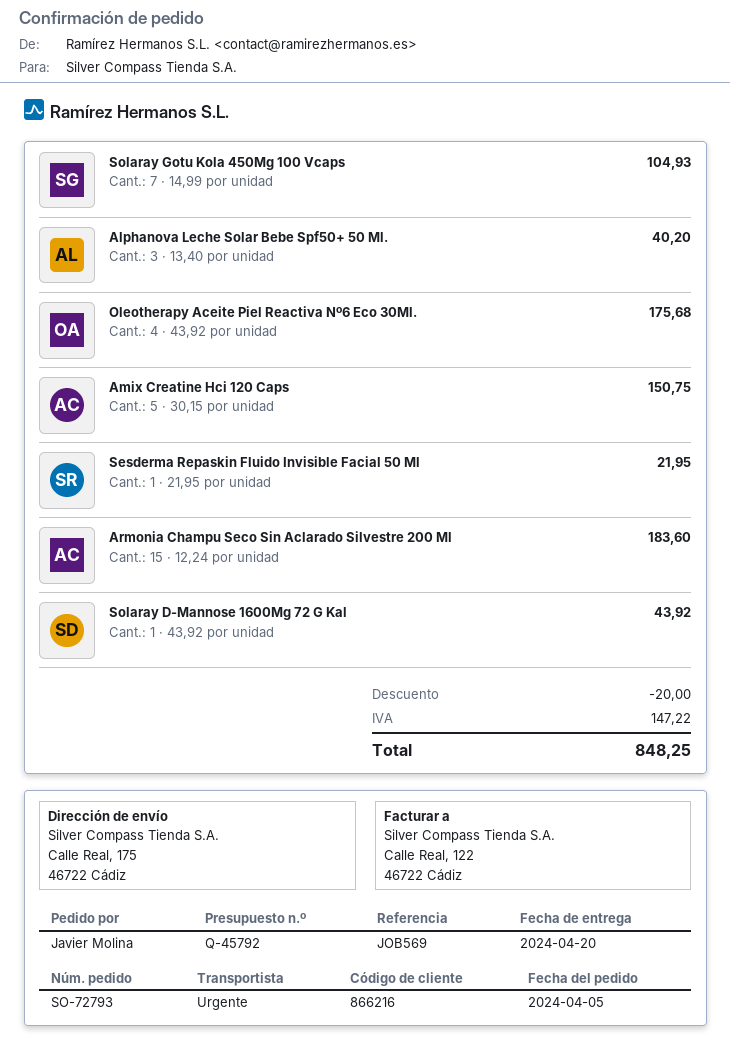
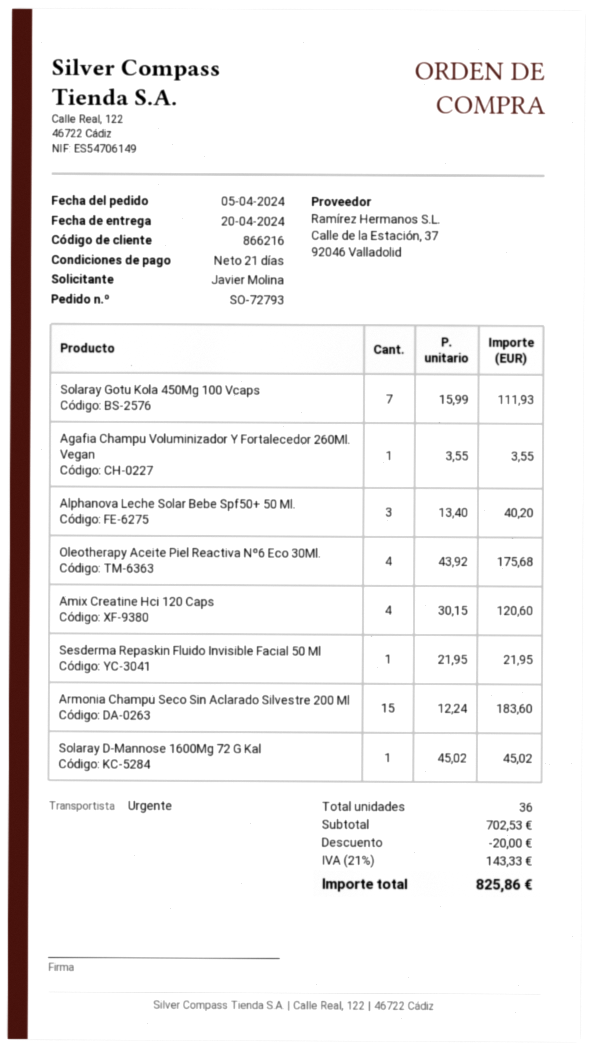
Solaray Gotu Kola 450Mg 100 Vcaps: 7 x 14.99 = 104.93 -> 7 x 15.99 = 111.93
Amix Creatine Hci 120 Caps: 5 x 30.15 = 150.75 -> 4 x 30.15 = 120.60
Solaray D-Mannose 1600Mg 72 G Kal: 1 x 43.92 = 43.92 -> 1 x 45.02 = 45.02
Agafia Champu Voluminizador Y Fortalecedor 260Ml. Vegan: none -> 1 x 3.55 = 3.55
tax: 147.22 -> 143.33
total: 848.25 -> 825.86

